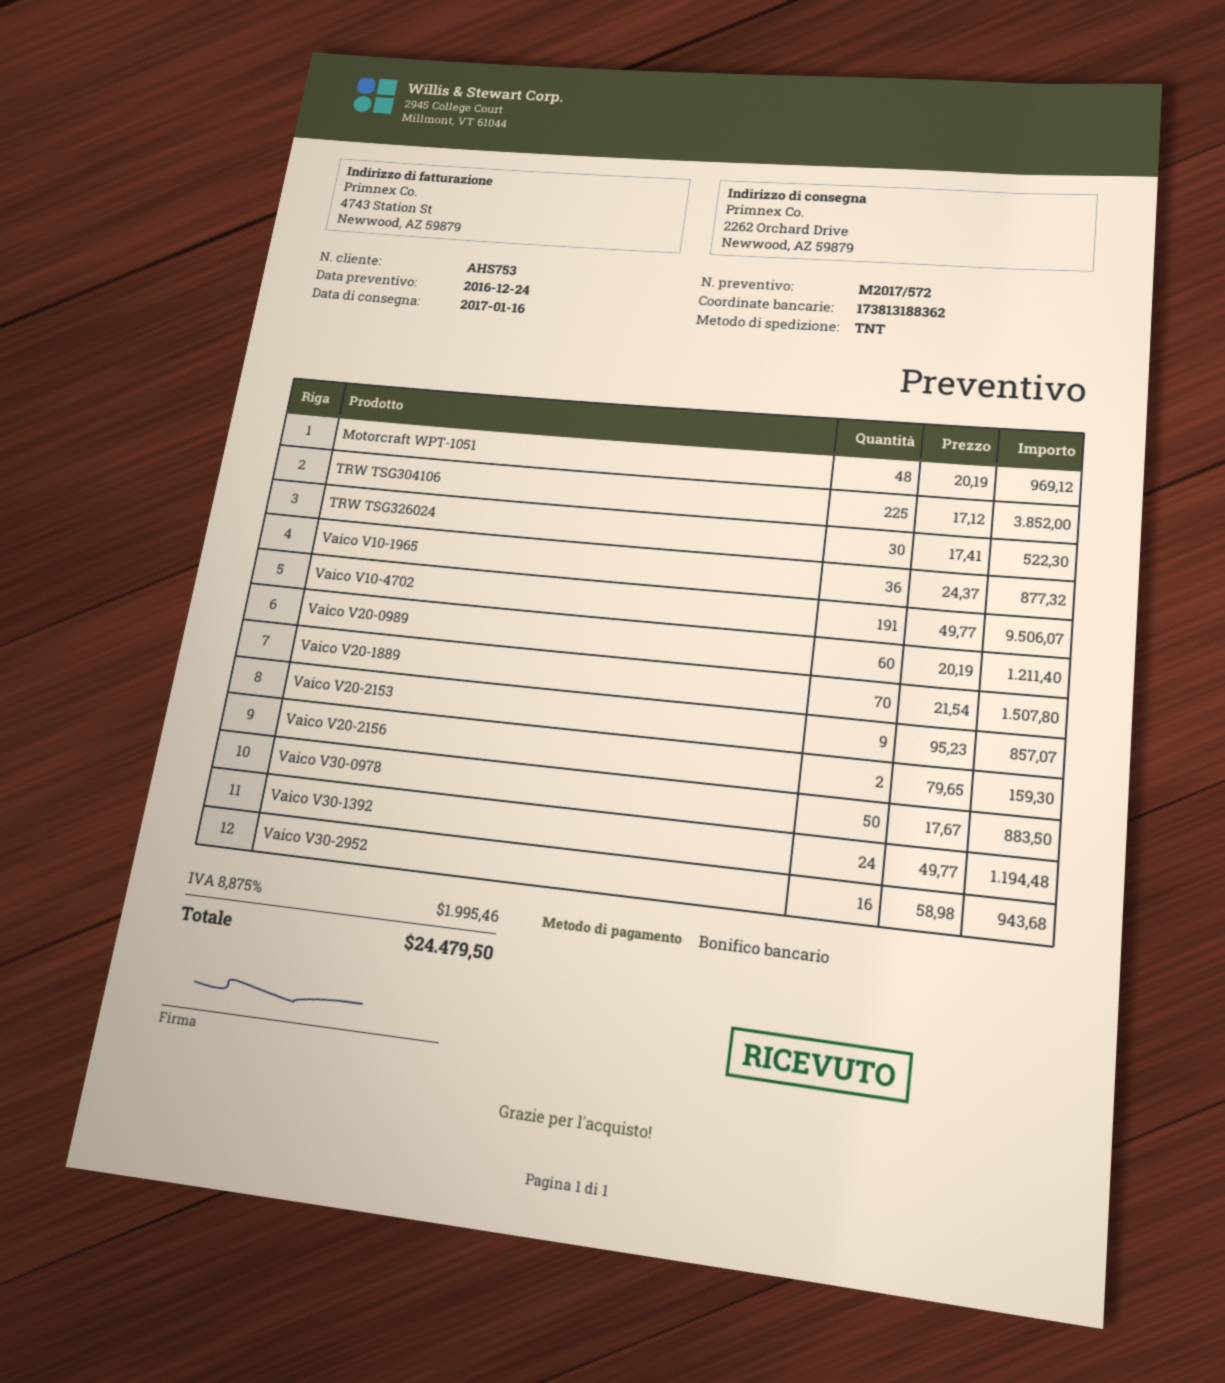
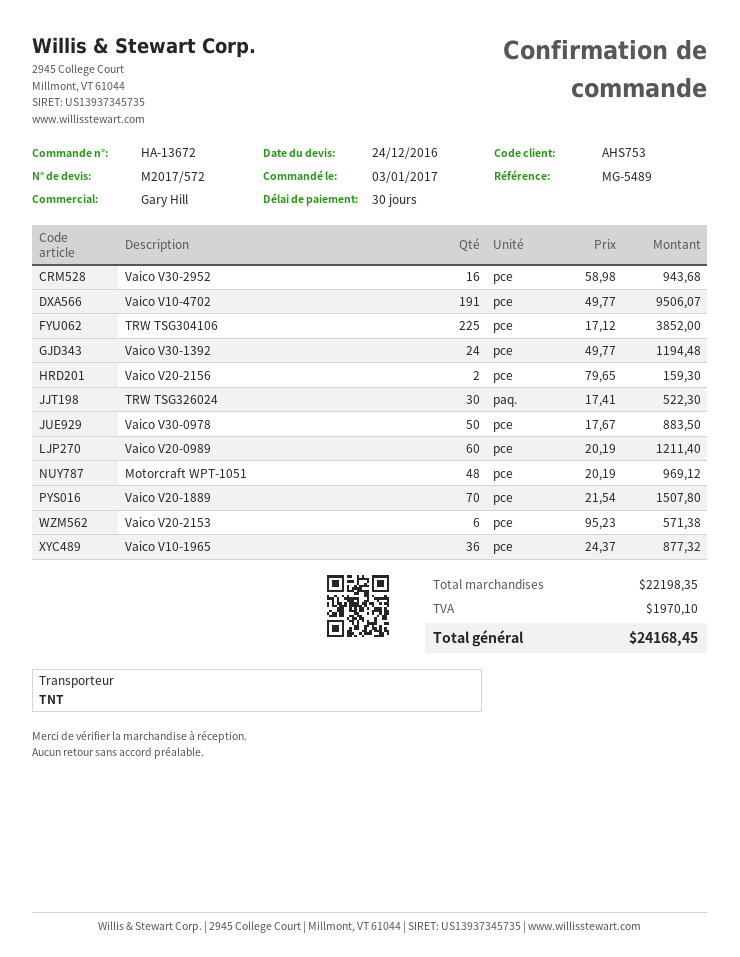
Vaico V20-2153: 9 x 95.23 = 857.07 -> 6 x 95.23 = 571.38
tax: 1995.46 -> 1970.10
total: 24479.50 -> 24168.45

